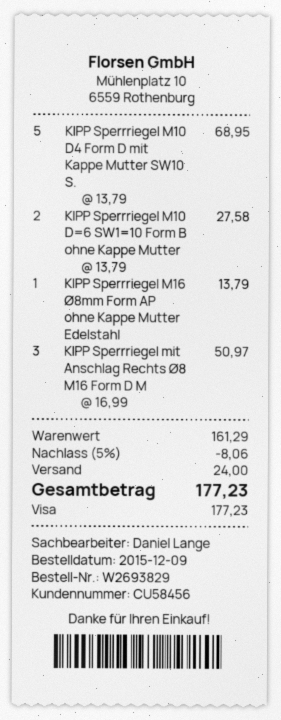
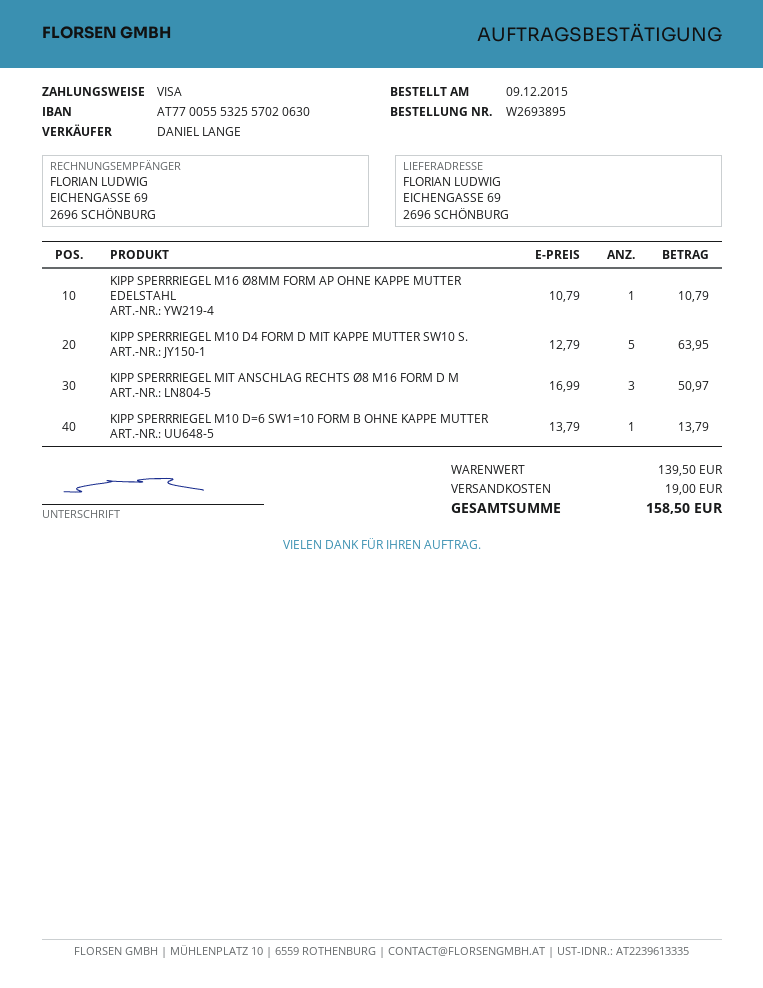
order number: W2693829 -> W2693895
KIPP Sperrriegel M10 D4 Form D mit Kappe Mutter SW10 S.: 5 x 13.79 = 68.95 -> 5 x 12.79 = 63.95
KIPP Sperrriegel M10 D=6 SW1=10 Form B ohne Kappe Mutter: 2 x 13.79 = 27.58 -> 1 x 13.79 = 13.79
KIPP Sperrriegel M16 Ø8mm Form AP ohne Kappe Mutter Edelstahl: 1 x 13.79 = 13.79 -> 1 x 10.79 = 10.79
subtotal: 161.29 -> 139.50
discount: 5% = 8.06 -> none
shipping: 24.00 -> 19.00
total: 177.23 -> 158.50

